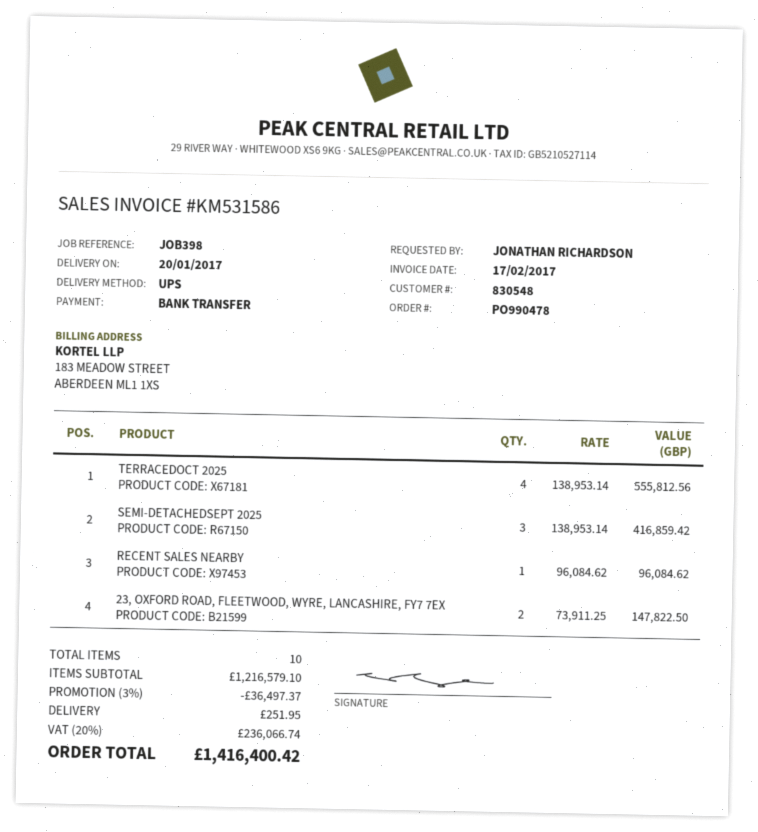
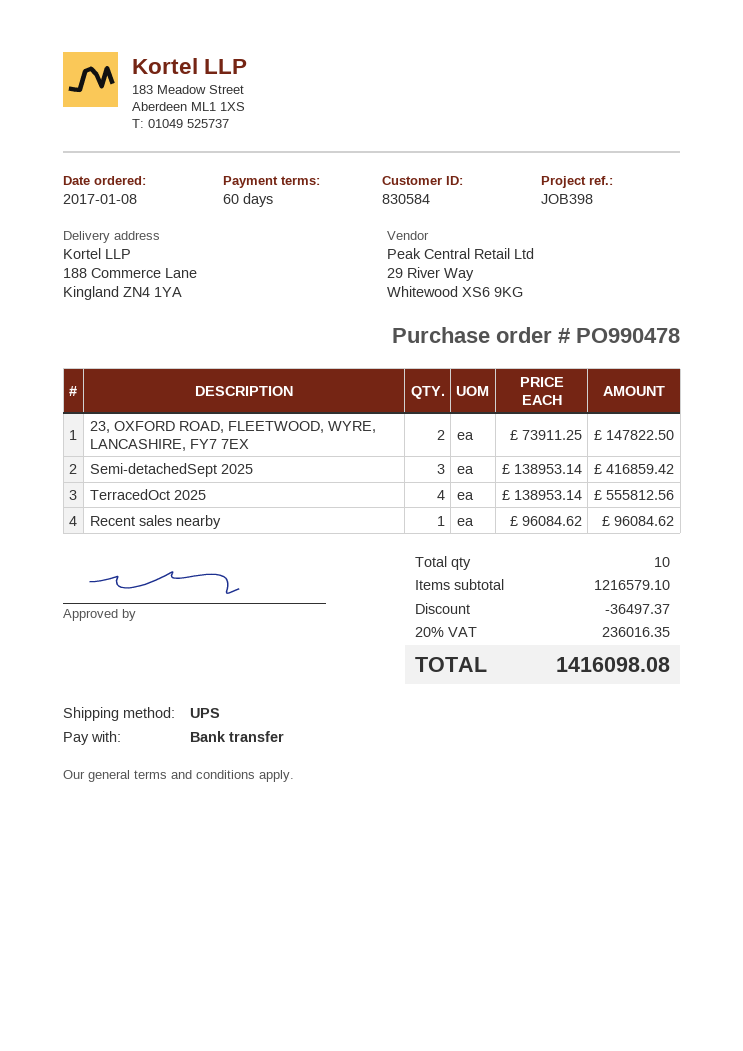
customer number: 830548 -> 830584
shipping: 251.95 -> none
tax: 20% = 236066.74 -> 20% = 236016.35
total: 1416400.42 -> 1416098.08

